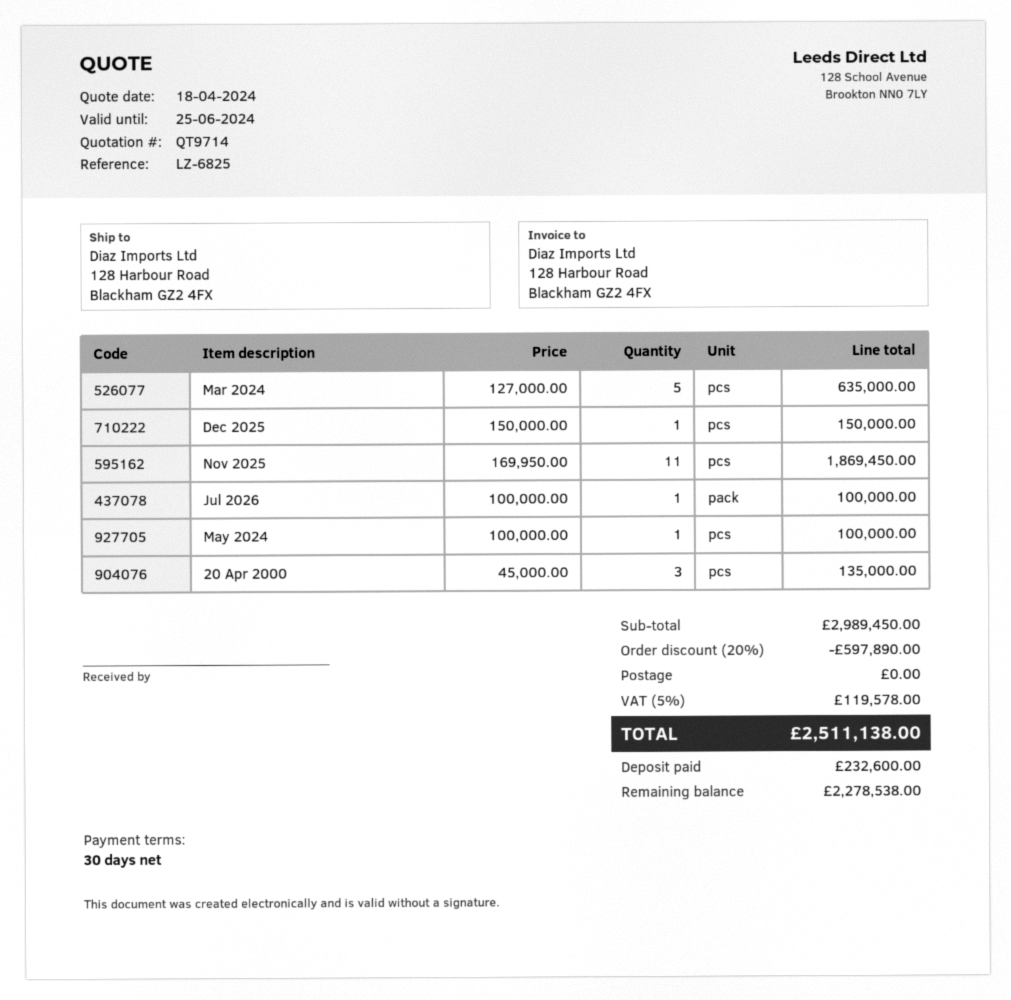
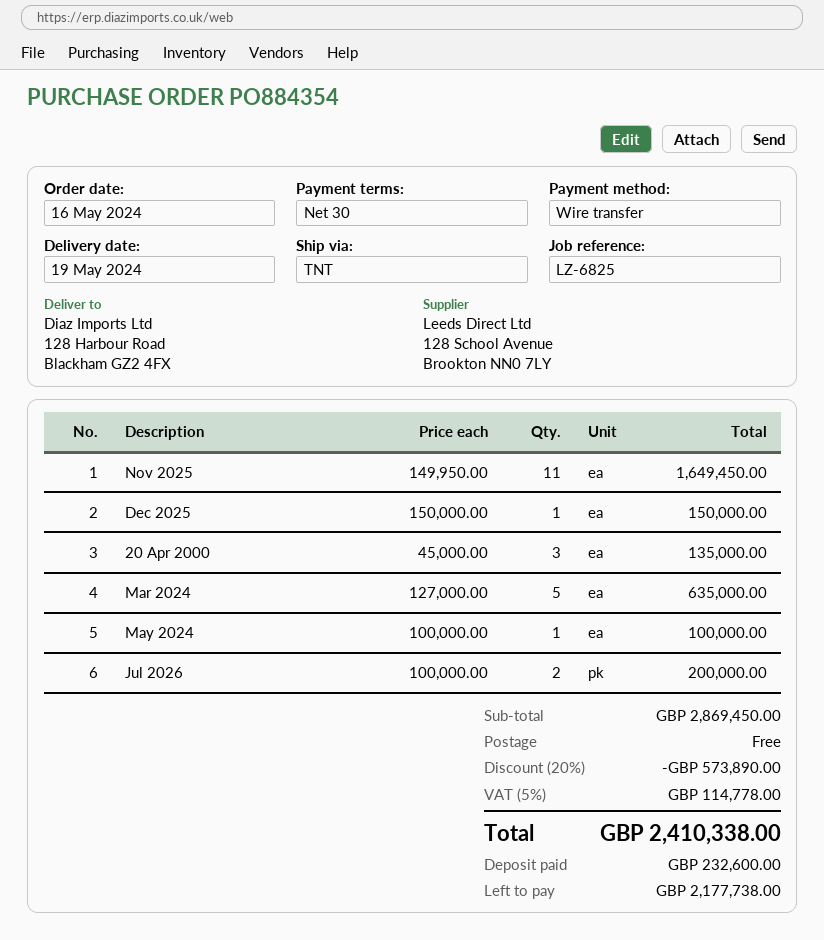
Nov 2025: 11 x 169950.00 = 1869450.00 -> 11 x 149950.00 = 1649450.00
Jul 2026: 1 x 100000.00 = 100000.00 -> 2 x 100000.00 = 200000.00
subtotal: 2989450.00 -> 2869450.00
discount: 20% = 597890.00 -> 20% = 573890.00
tax: 5% = 119578.00 -> 5% = 114778.00
total: 2511138.00 -> 2410338.00
balance: 2278538.00 -> 2177738.00

